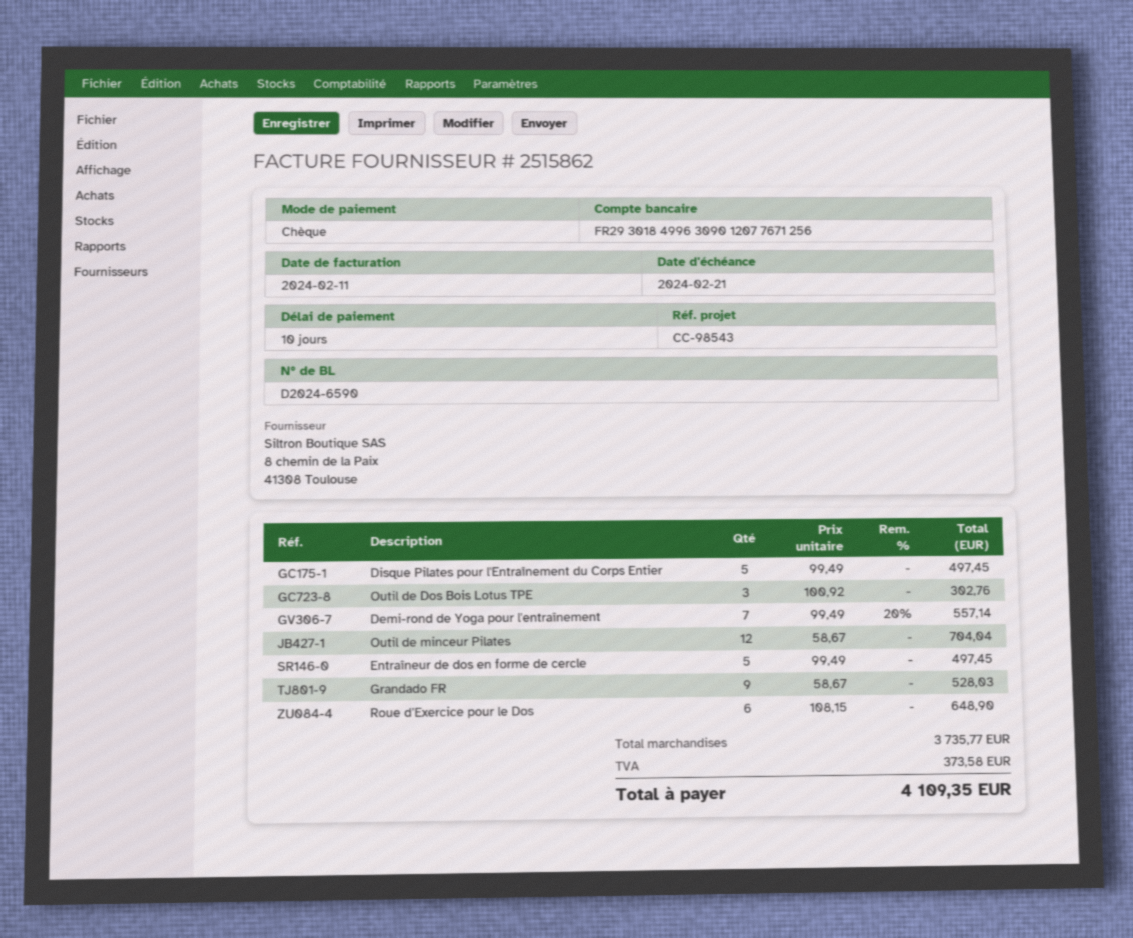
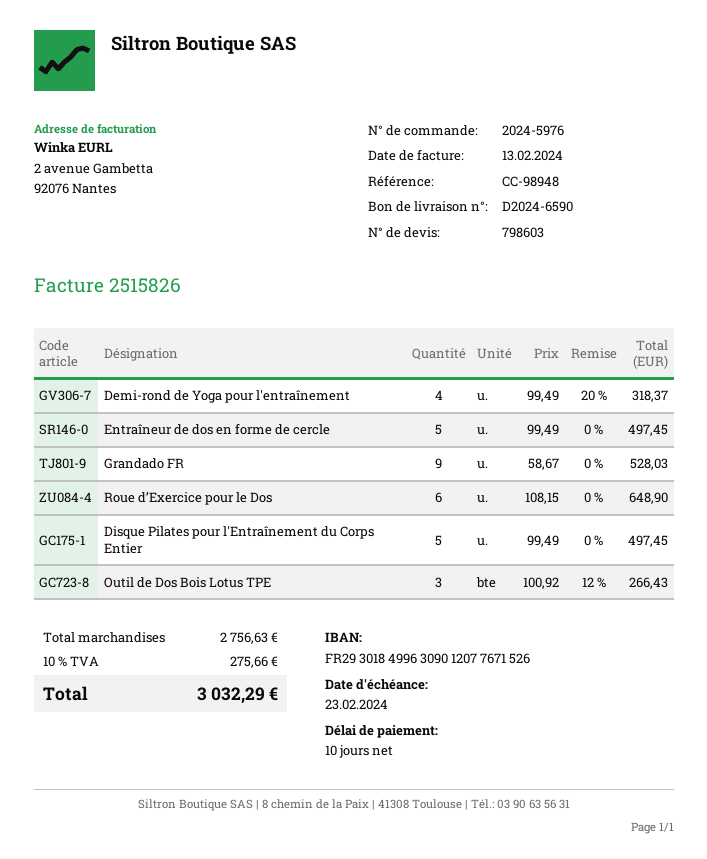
invoice number: 2515862 -> 2515826
invoice date: 2024-02-11 -> 2024-02-13
due date: 2024-02-21 -> 2024-02-23
reference: CC-98543 -> CC-98948
bank account: FR2930184996309012077671256 -> FR2930184996309012077671526
Outil de Dos Bois Lotus TPE: 3 x 100.92 = 302.76 -> 3 x 100.92 - 12% = 266.43
Demi-rond de Yoga pour l'entraînement: 7 x 99.49 - 20% = 557.14 -> 4 x 99.49 - 20% = 318.37
Outil de minceur Pilates: 12 x 58.67 = 704.04 -> none
subtotal: 3735.77 -> 2756.63
tax: 373.58 -> 275.66
total: 4109.35 -> 3032.29

